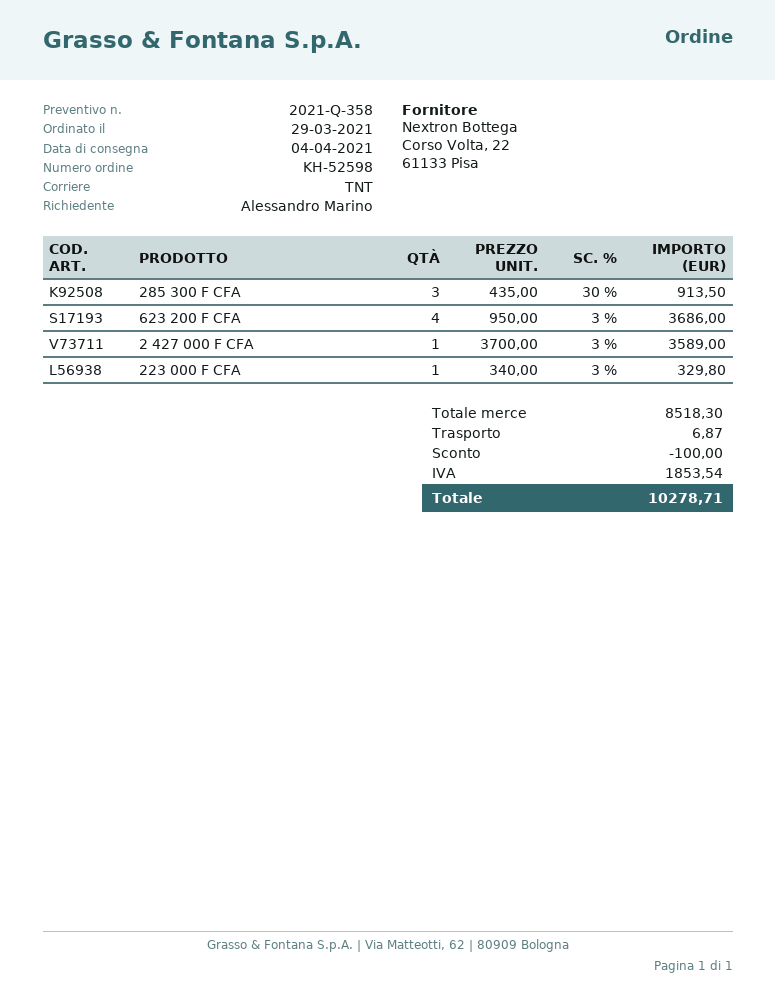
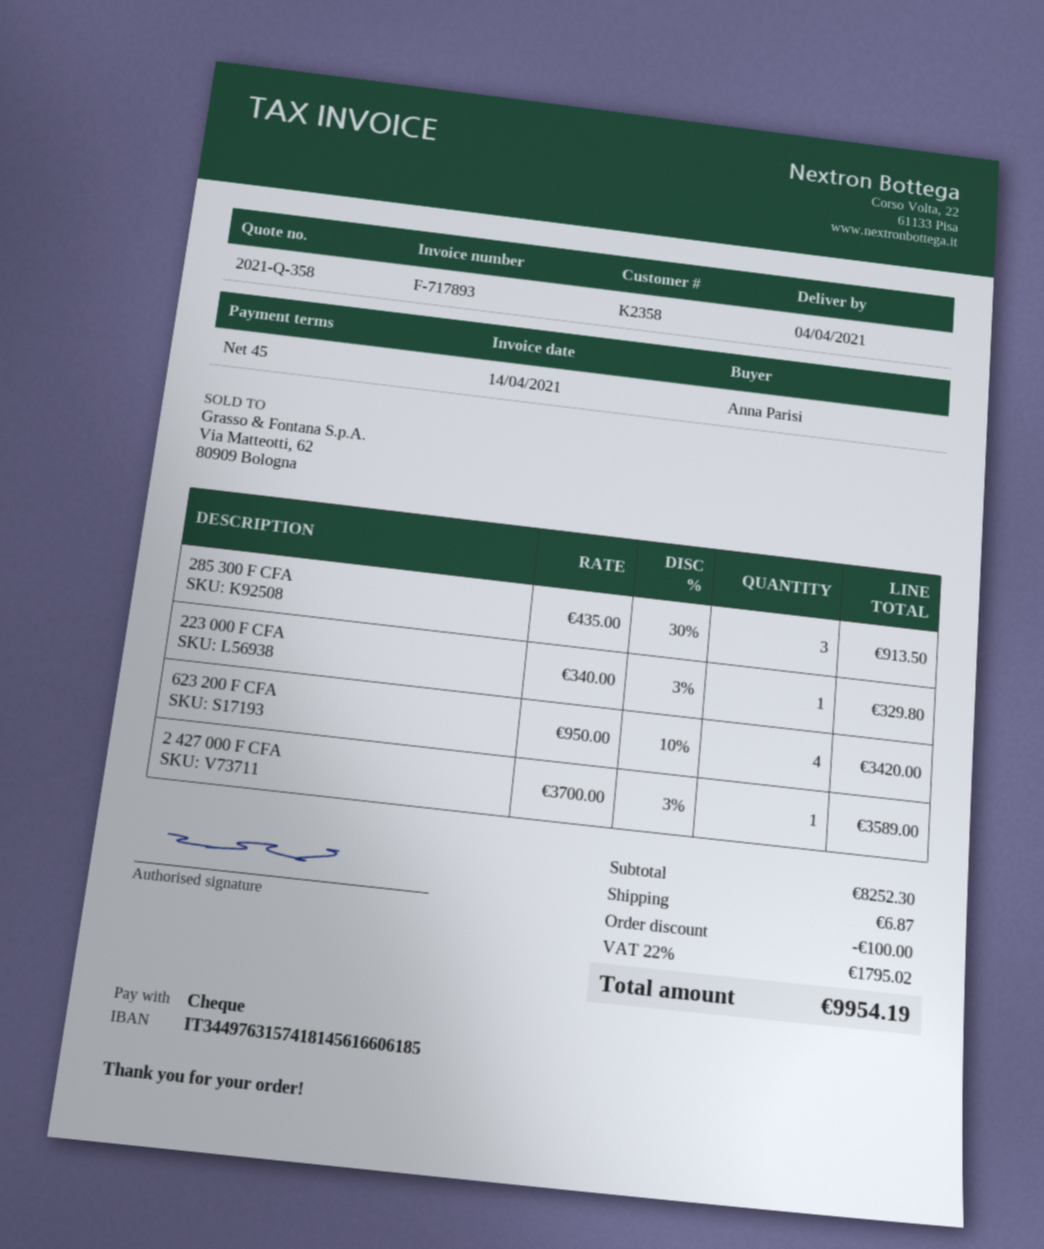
ordered by: Alessandro Marino -> Anna Parisi
623 200 F CFA: 4 x 950.00 - 3% = 3686.00 -> 4 x 950.00 - 10% = 3420.00
subtotal: 8518.30 -> 8252.30
tax: 1853.54 -> 1795.02
total: 10278.71 -> 9954.19

